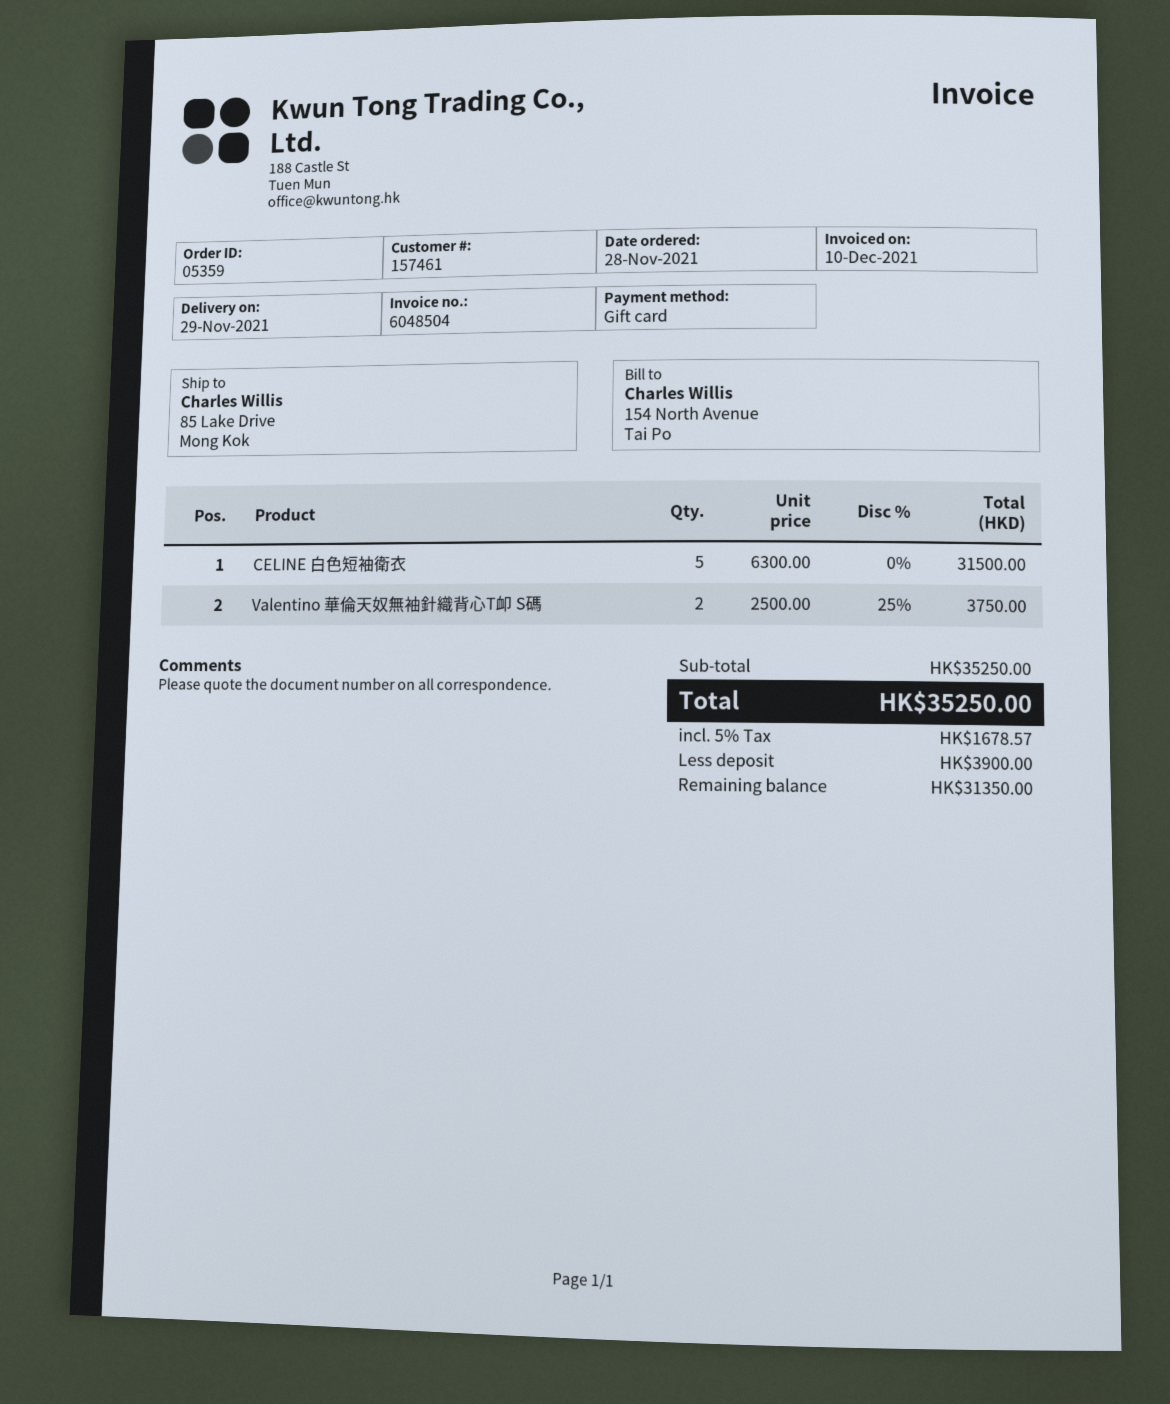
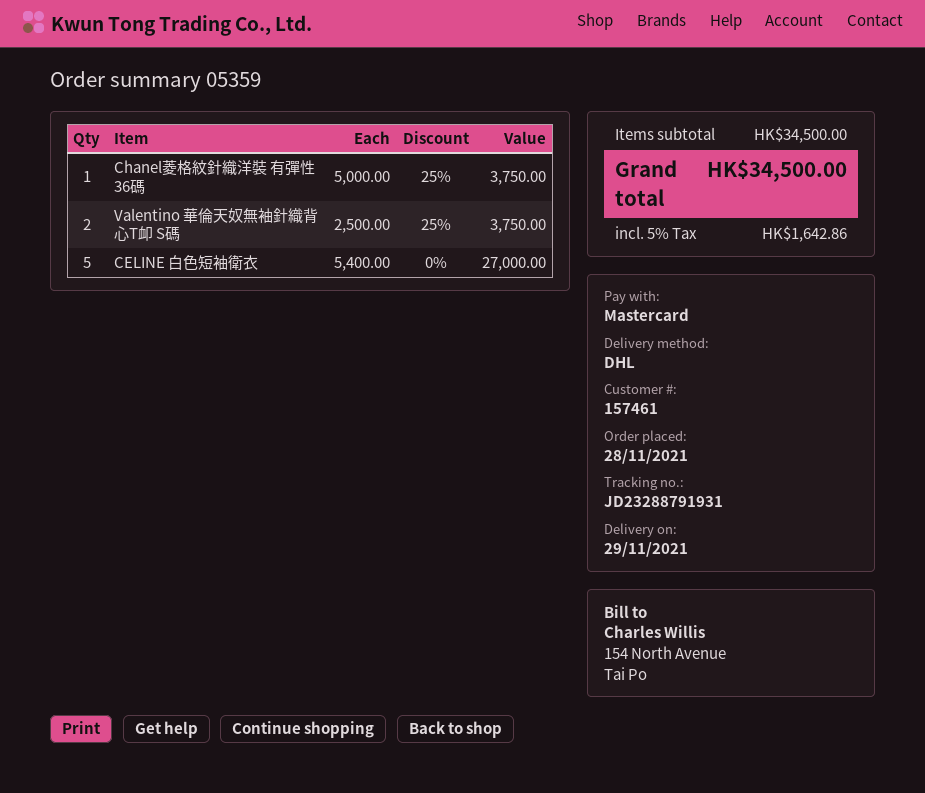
payment method: gift card -> Mastercard
CELINE 白色短袖衛衣: 5 x 6300.00 = 31500.00 -> 5 x 5400.00 = 27000.00
Chanel菱格紋針織洋裝 有彈性 36碼: none -> 1 x 5000.00 - 25% = 3750.00
subtotal: 35250.00 -> 34500.00
tax: 5% = 1678.57 -> 5% = 1642.86
total: 35250.00 -> 34500.00

